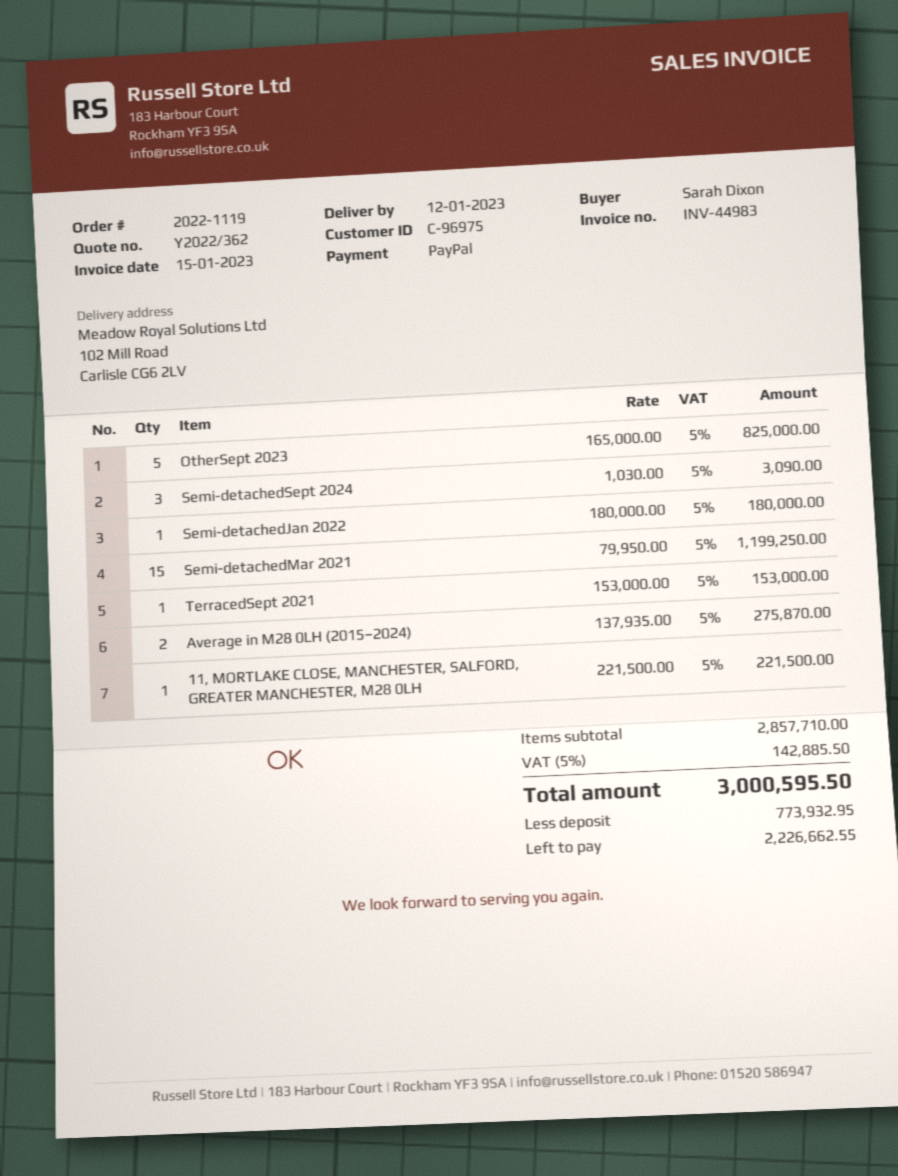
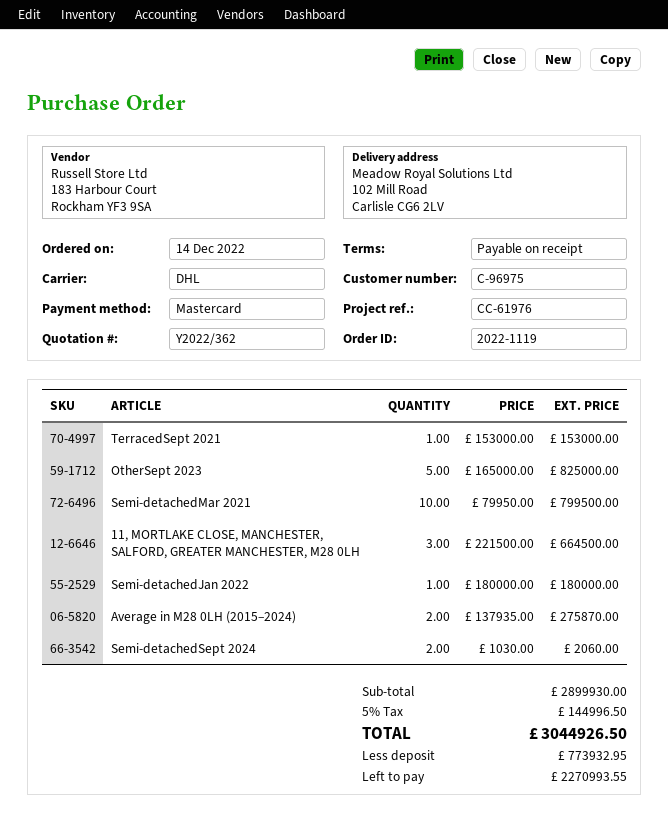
payment method: PayPal -> Mastercard
Semi-detachedSept 2024: 3 x 1030.00 = 3090.00 -> 2 x 1030.00 = 2060.00
Semi-detachedMar 2021: 15 x 79950.00 = 1199250.00 -> 10 x 79950.00 = 799500.00
11, MORTLAKE CLOSE, MANCHESTER, SALFORD, GREATER MANCHESTER, M28 0LH: 1 x 221500.00 = 221500.00 -> 3 x 221500.00 = 664500.00
subtotal: 2857710.00 -> 2899930.00
tax: 5% = 142885.50 -> 5% = 144996.50
total: 3000595.50 -> 3044926.50
balance: 2226662.55 -> 2270993.55

